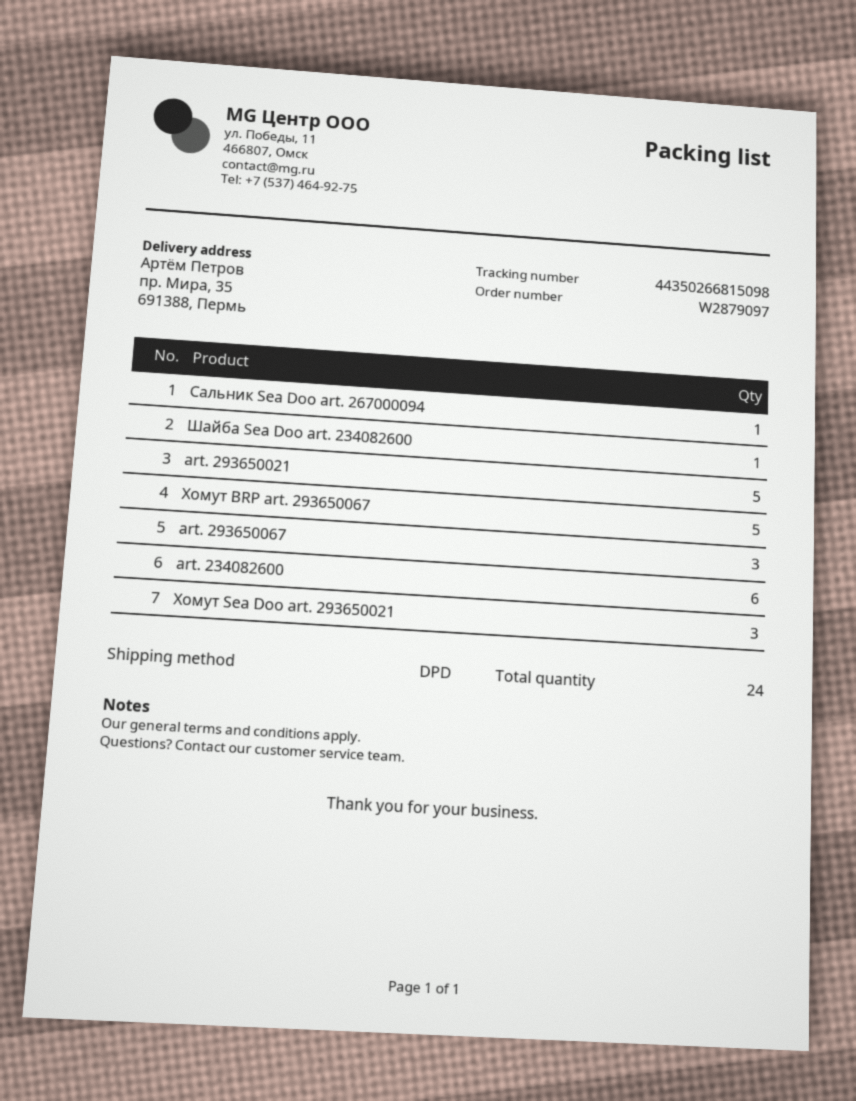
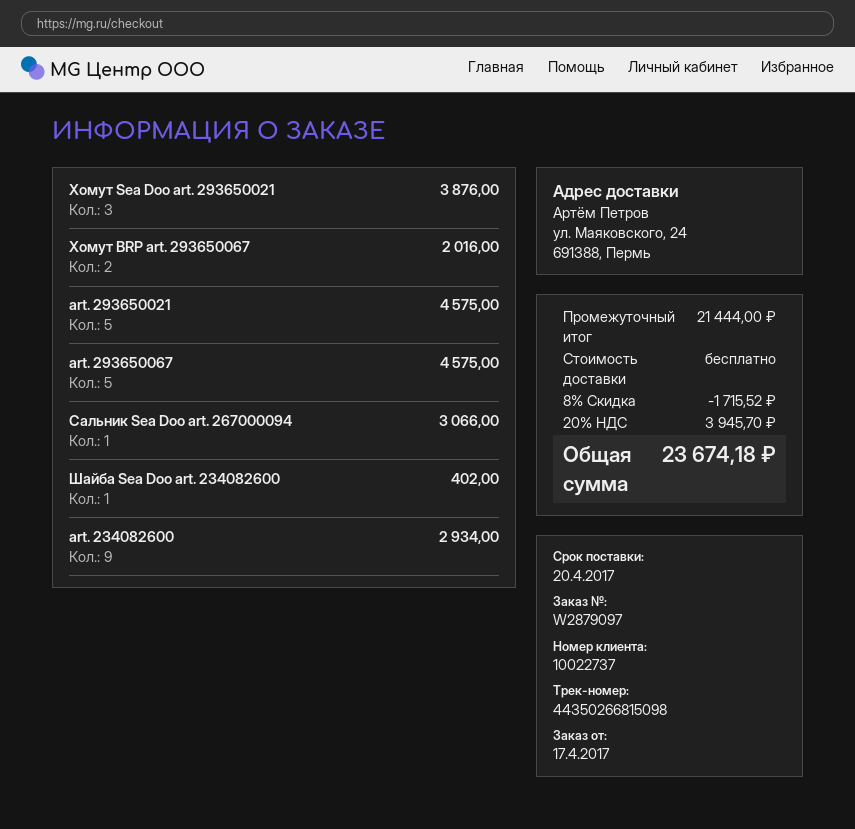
ship to: пр. Мира, 35, 691388, Пермь -> ул. Маяковского, 24, 691388, Пермь
Хомут BRP art. 293650067: 5 -> 2
art. 293650067: 3 -> 5
art. 234082600: 6 -> 9

